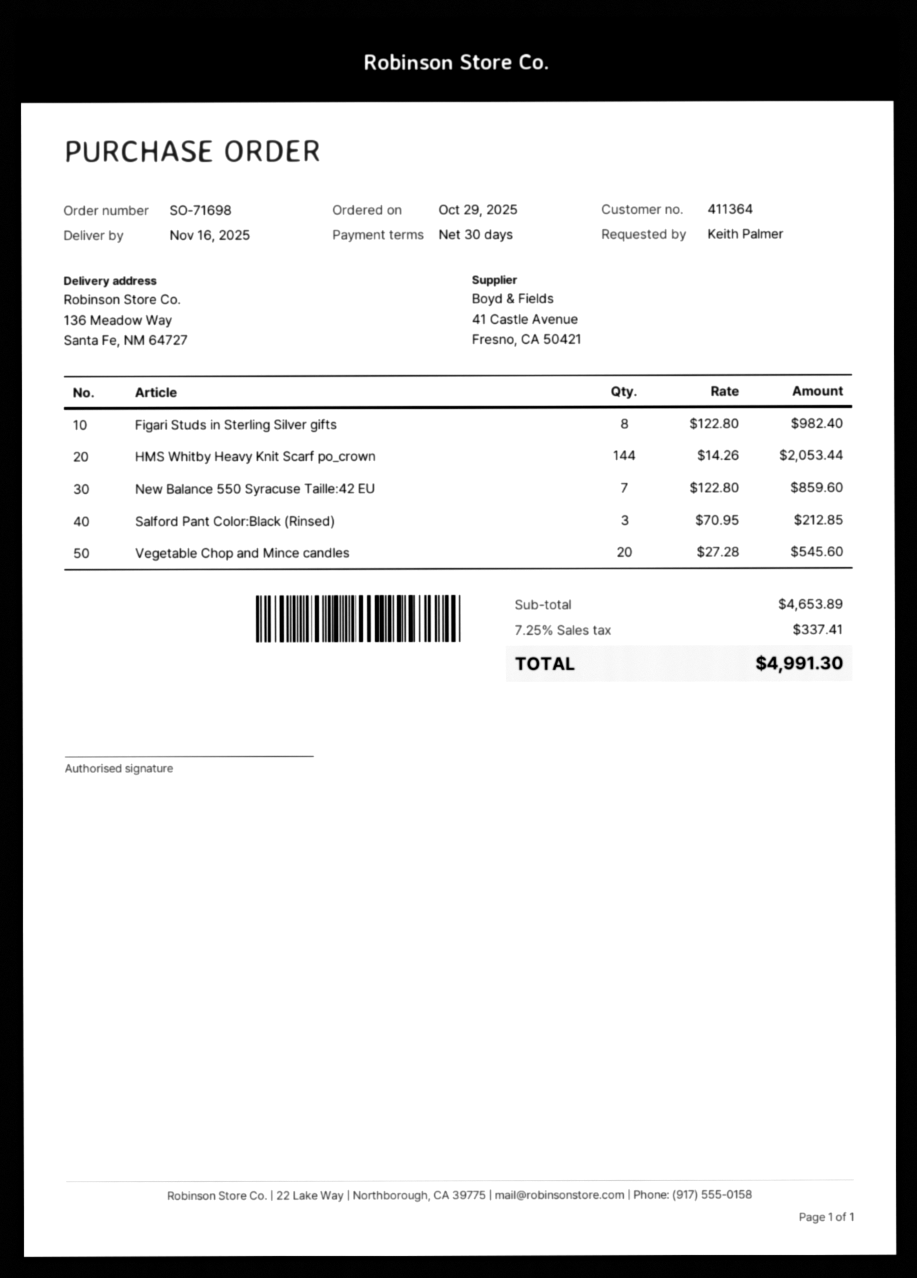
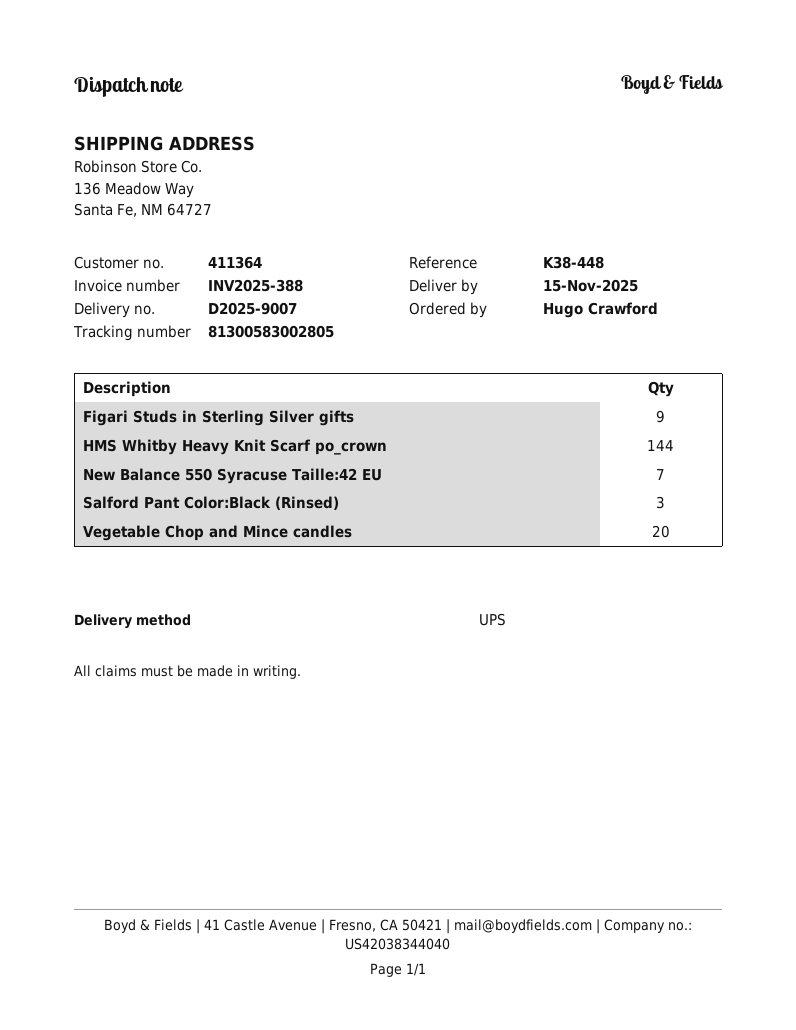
delivery date: 2025-11-16 -> 2025-11-15
ordered by: Keith Palmer -> Hugo Crawford
Figari Studs in Sterling Silver gifts: 8 -> 9

